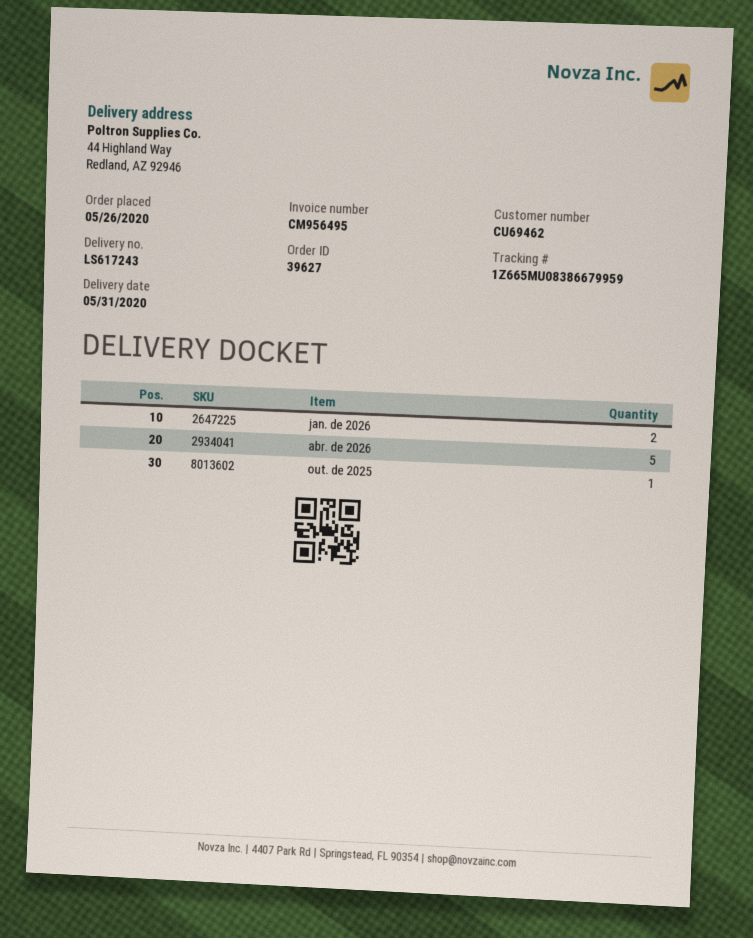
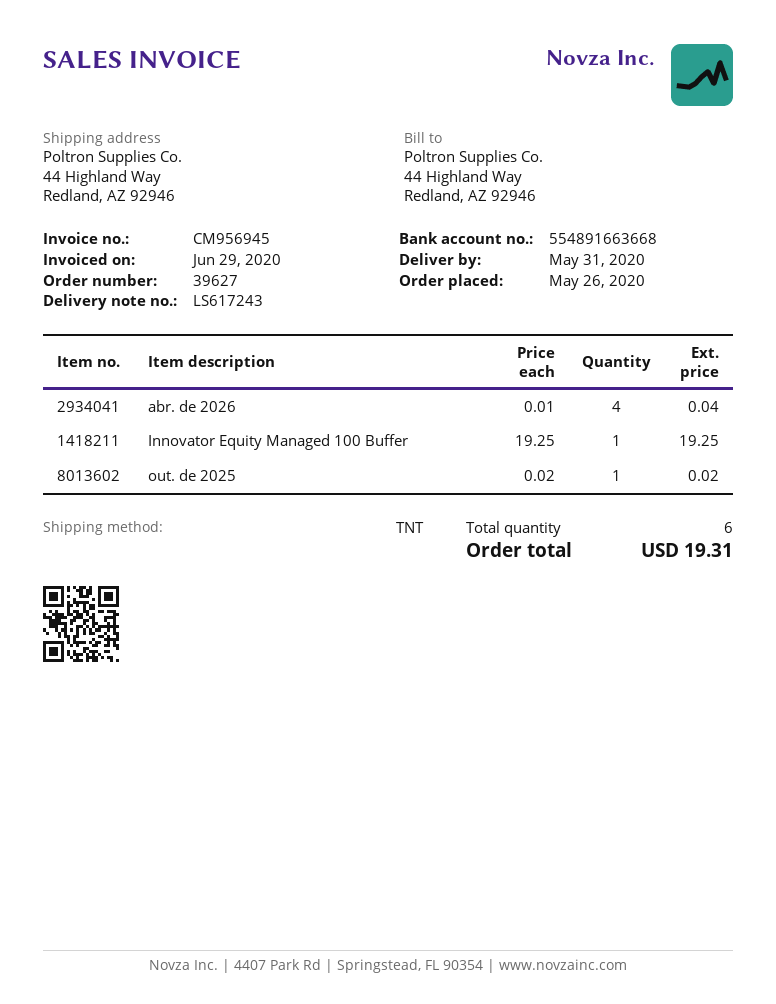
invoice number: CM956495 -> CM956945
jan. de 2026: 2 -> none
abr. de 2026: 5 -> 4
Innovator Equity Managed 100 Buffer: none -> 1

